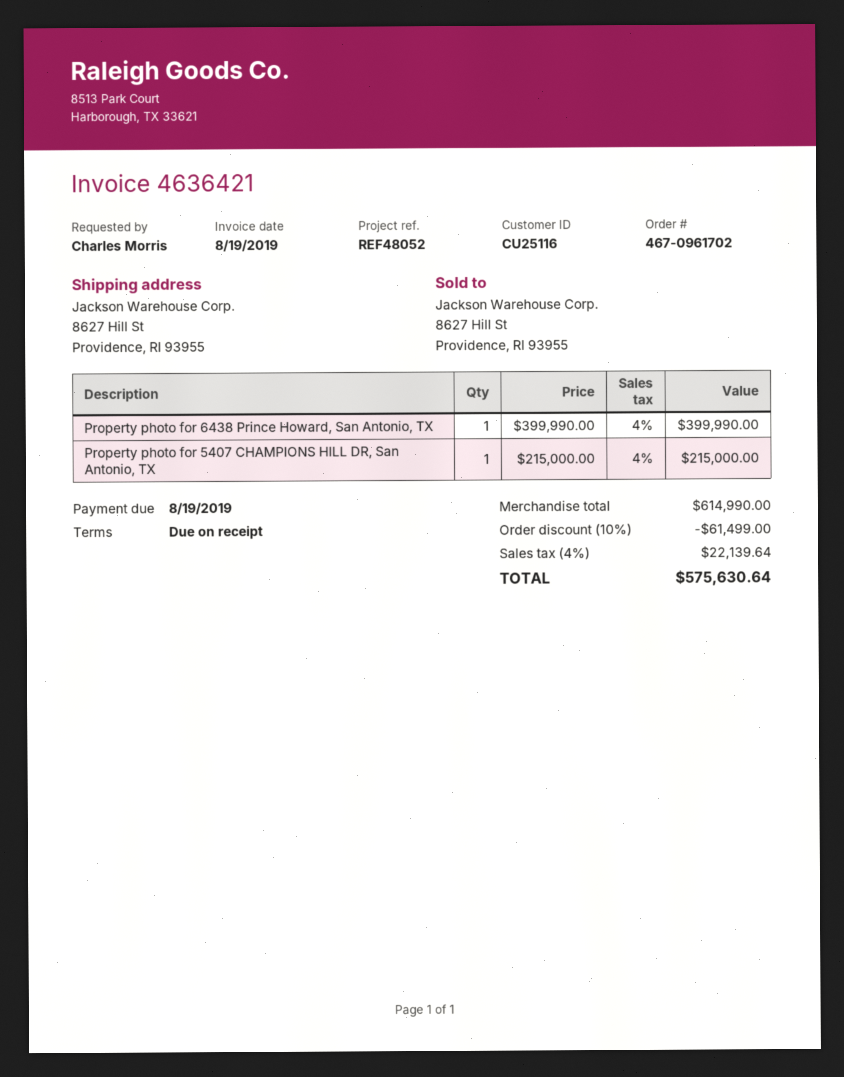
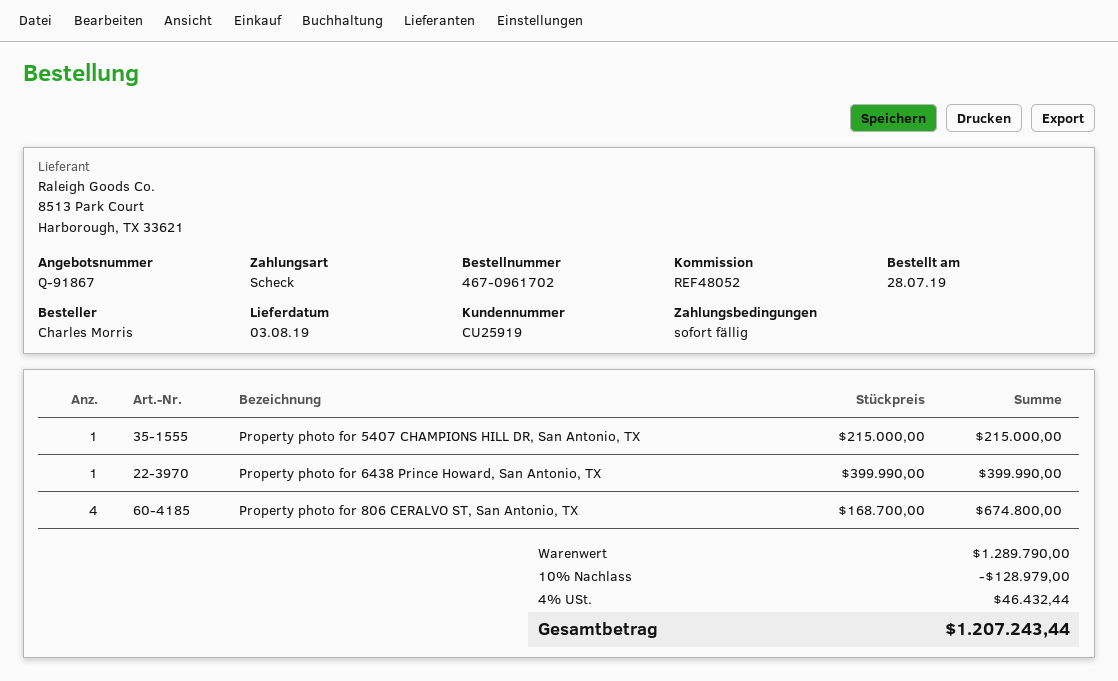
customer number: CU25116 -> CU25919
Property photo for 806 CERALVO ST, San Antonio, TX: none -> 4 x 168700.00 = 674800.00
subtotal: 614990.00 -> 1289790.00
discount: 10% = 61499.00 -> 10% = 128979.00
tax: 4% = 22139.64 -> 4% = 46432.44
total: 575630.64 -> 1207243.44

